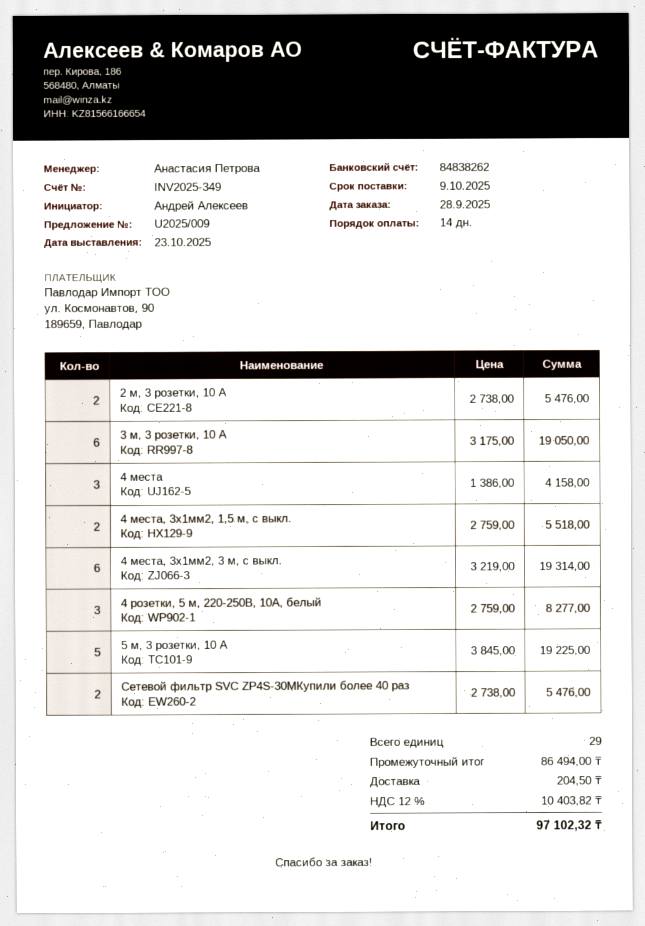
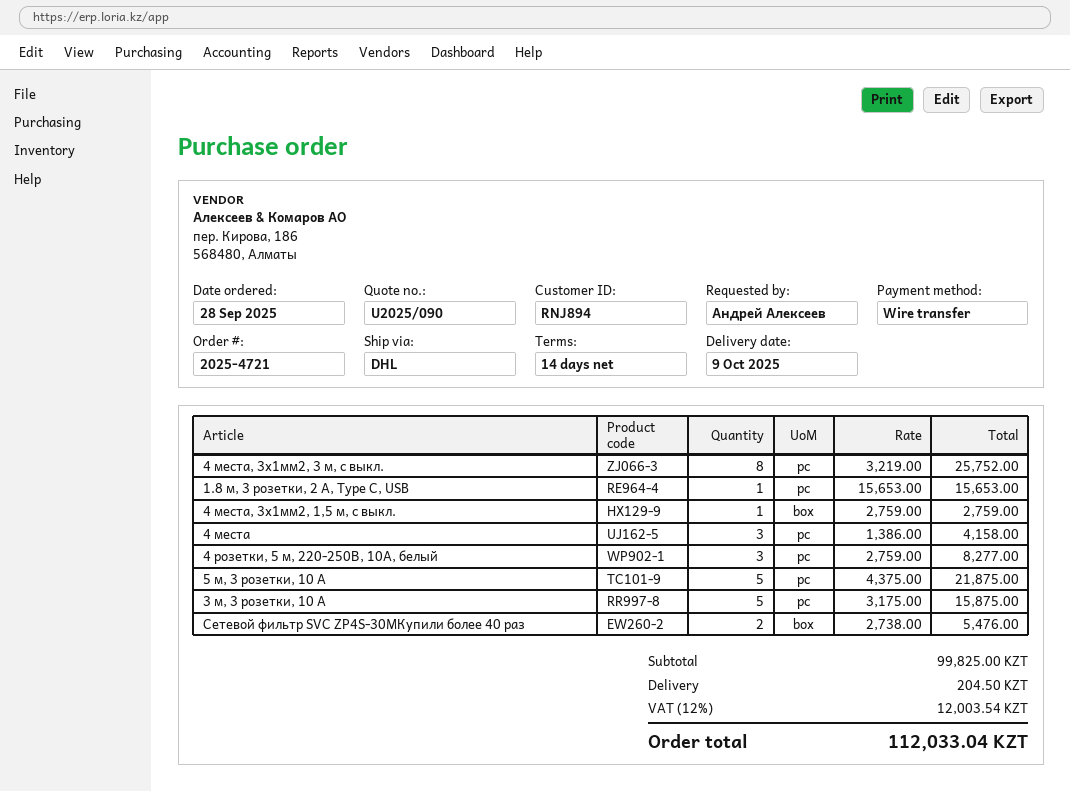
quote number: U2025/009 -> U2025/090
2 м, 3 розетки, 10 А: 2 x 2738.00 = 5476.00 -> none
3 м, 3 розетки, 10 А: 6 x 3175.00 = 19050.00 -> 5 x 3175.00 = 15875.00
4 места, 3х1мм2, 1,5 м, с выкл.: 2 x 2759.00 = 5518.00 -> 1 x 2759.00 = 2759.00
4 места, 3х1мм2, 3 м, с выкл.: 6 x 3219.00 = 19314.00 -> 8 x 3219.00 = 25752.00
5 м, 3 розетки, 10 А: 5 x 3845.00 = 19225.00 -> 5 x 4375.00 = 21875.00
1.8 м, 3 розетки, 2 А, Type C, USB: none -> 1 x 15653.00 = 15653.00
subtotal: 86494.00 -> 99825.00
tax: 12% = 10403.82 -> 12% = 12003.54
total: 97102.32 -> 112033.04

